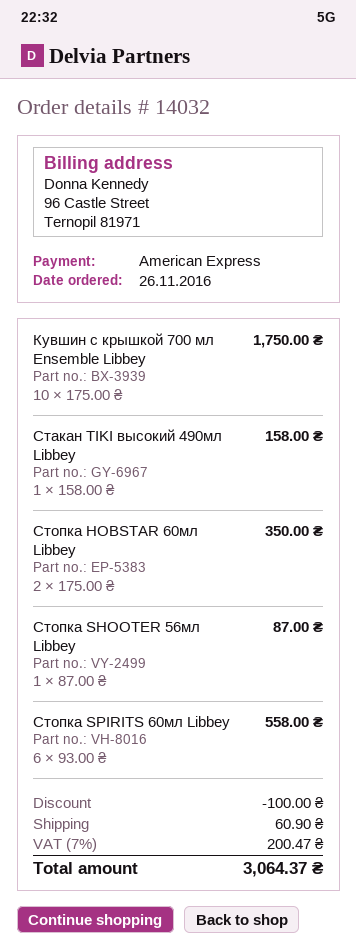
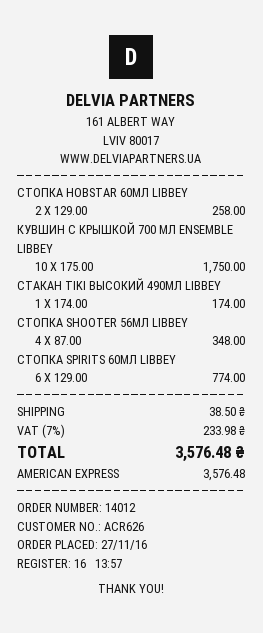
order number: 14032 -> 14012
order date: 2016-11-26 -> 2016-11-27
Стакан TIKI высокий 490мл Libbey: 1 x 158.00 = 158.00 -> 1 x 174.00 = 174.00
Стопка HOBSTAR 60мл Libbey: 2 x 175.00 = 350.00 -> 2 x 129.00 = 258.00
Стопка SHOOTER 56мл Libbey: 1 x 87.00 = 87.00 -> 4 x 87.00 = 348.00
Стопка SPIRITS 60мл Libbey: 6 x 93.00 = 558.00 -> 6 x 129.00 = 774.00
discount: 100.00 -> none
shipping: 60.90 -> 38.50
tax: 7% = 200.47 -> 7% = 233.98
total: 3064.37 -> 3576.48

